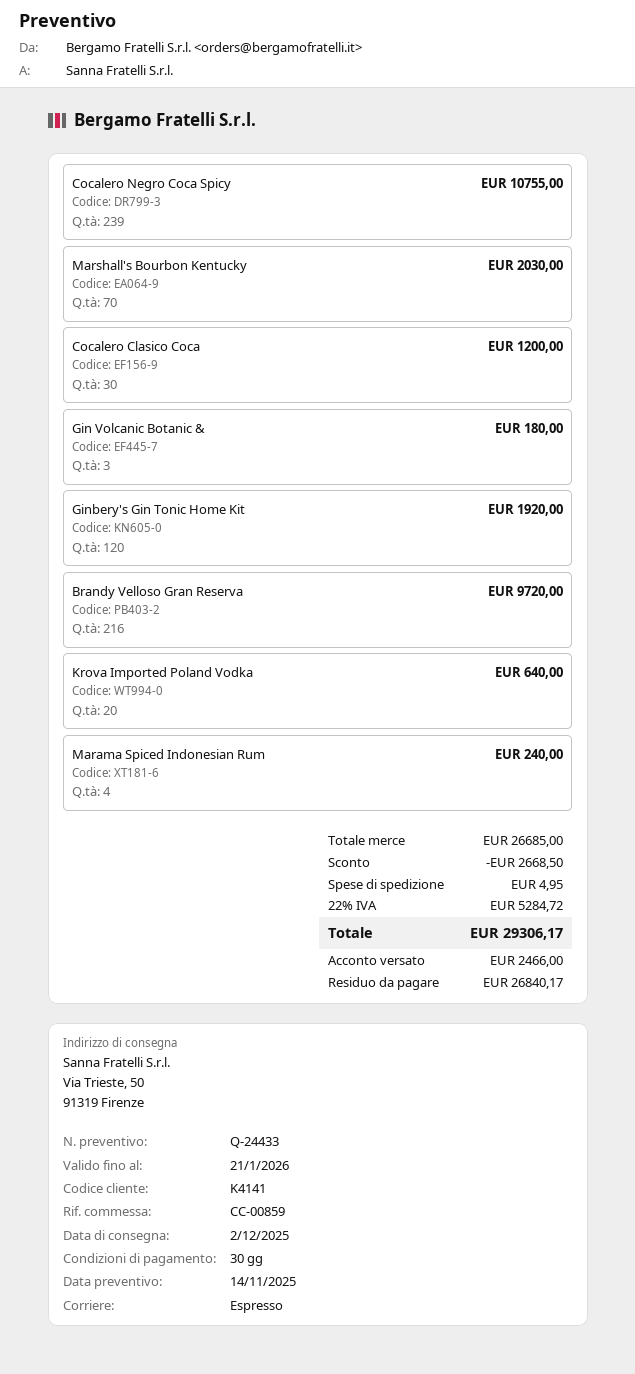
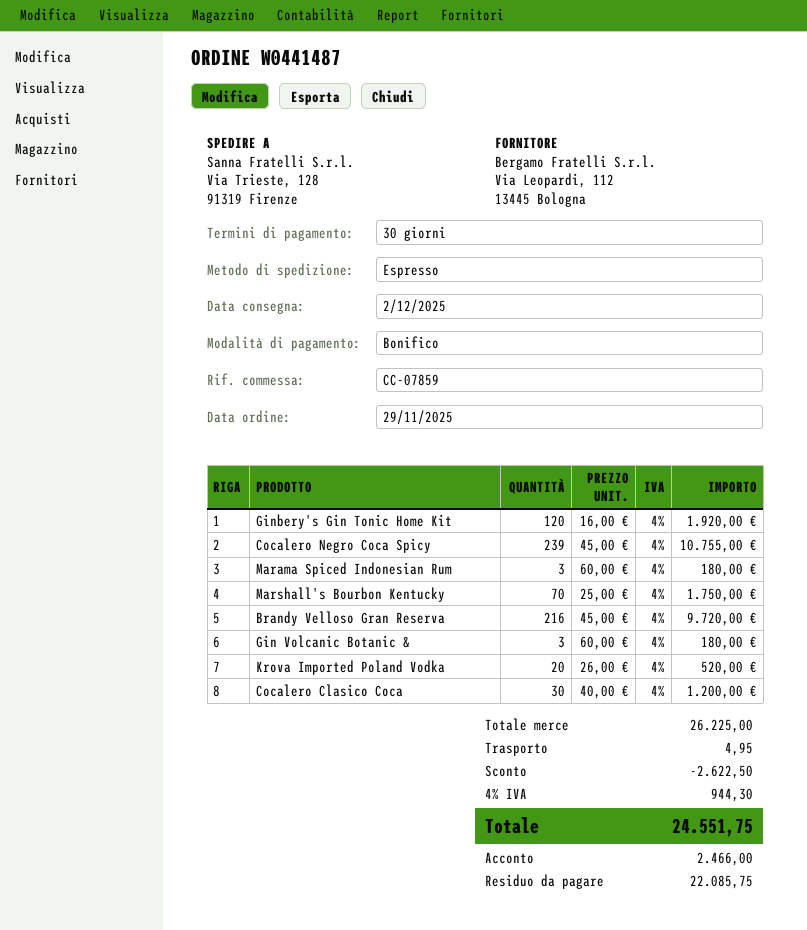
reference: CC-00859 -> CC-07859
ship to: Via Trieste, 50, 91319 Firenze -> Via Trieste, 128, 91319 Firenze
Marshall's Bourbon Kentucky: 70 for 2030.00 -> 70 for 1750.00
Krova Imported Poland Vodka: 20 for 640.00 -> 20 for 520.00
Marama Spiced Indonesian Rum: 4 for 240.00 -> 3 for 180.00
subtotal: 26685.00 -> 26225.00
discount: 2668.50 -> 2622.50
tax: 22% = 5284.72 -> 4% = 944.30
total: 29306.17 -> 24551.75
balance: 26840.17 -> 22085.75

